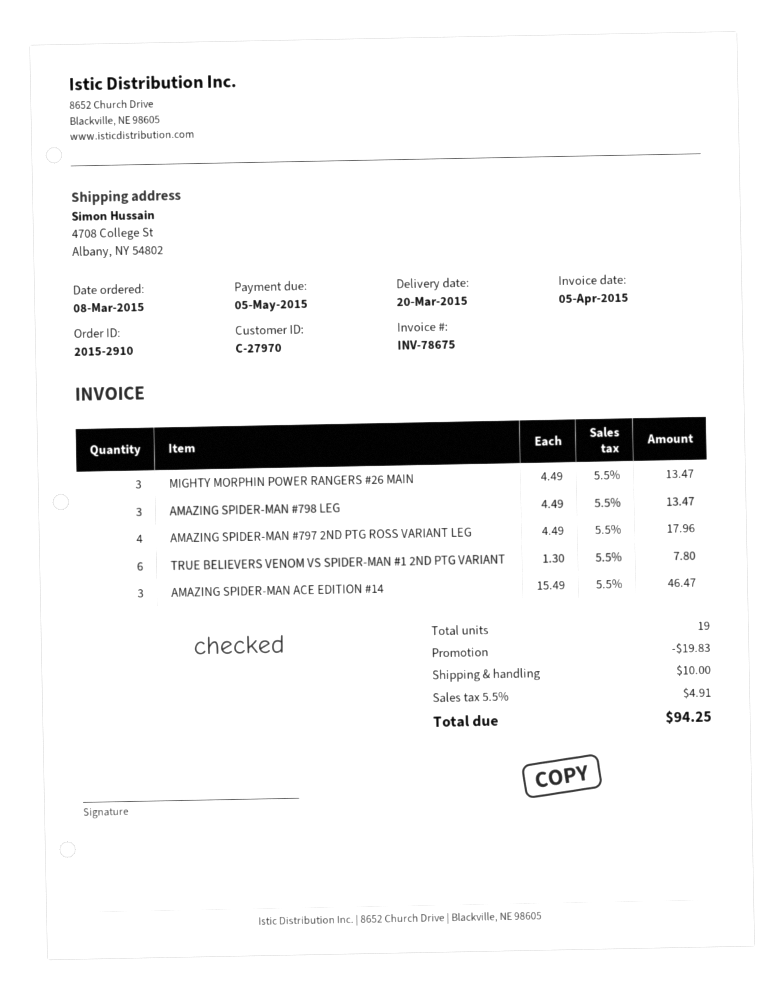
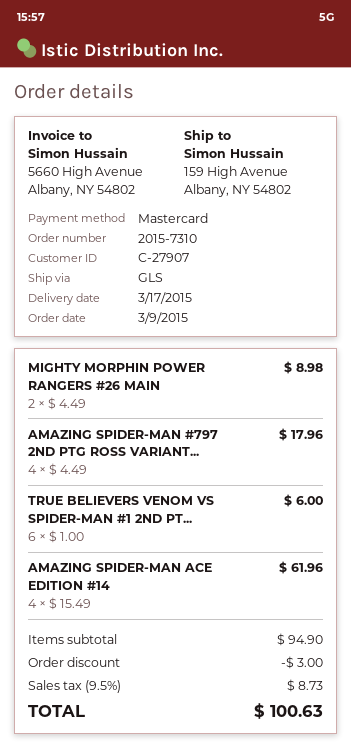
order number: 2015-2910 -> 2015-7310
order date: 2015-03-08 -> 2015-03-09
delivery date: 2015-03-20 -> 2015-03-17
customer number: C-27970 -> C-27907
ship to: 4708 College St, Albany, NY 54802 -> 159 High Avenue, Albany, NY 54802
MIGHTY MORPHIN POWER RANGERS #26 MAIN: 3 x 4.49 = 13.47 -> 2 x 4.49 = 8.98
AMAZING SPIDER-MAN #798 LEG: 3 x 4.49 = 13.47 -> none
TRUE BELIEVERS VENOM VS SPIDER-MAN #1 2ND PTG VARIANT: 6 x 1.30 = 7.80 -> 6 x 1.00 = 6.00
AMAZING SPIDER-MAN ACE EDITION #14: 3 x 15.49 = 46.47 -> 4 x 15.49 = 61.96
discount: 19.83 -> 3.00
shipping: 10.00 -> none
tax: 5.5% = 4.91 -> 9.5% = 8.73
total: 94.25 -> 100.63

